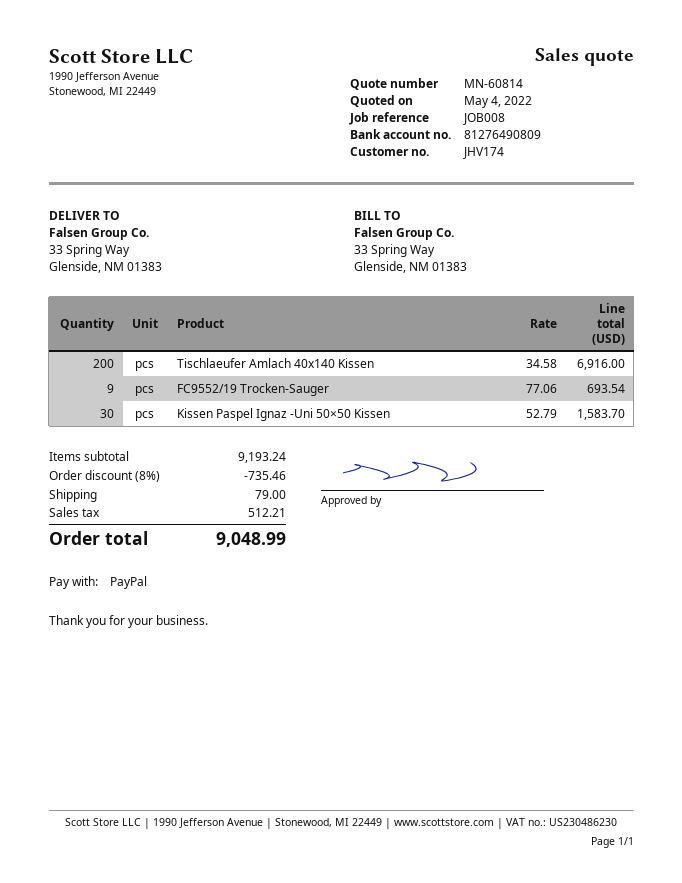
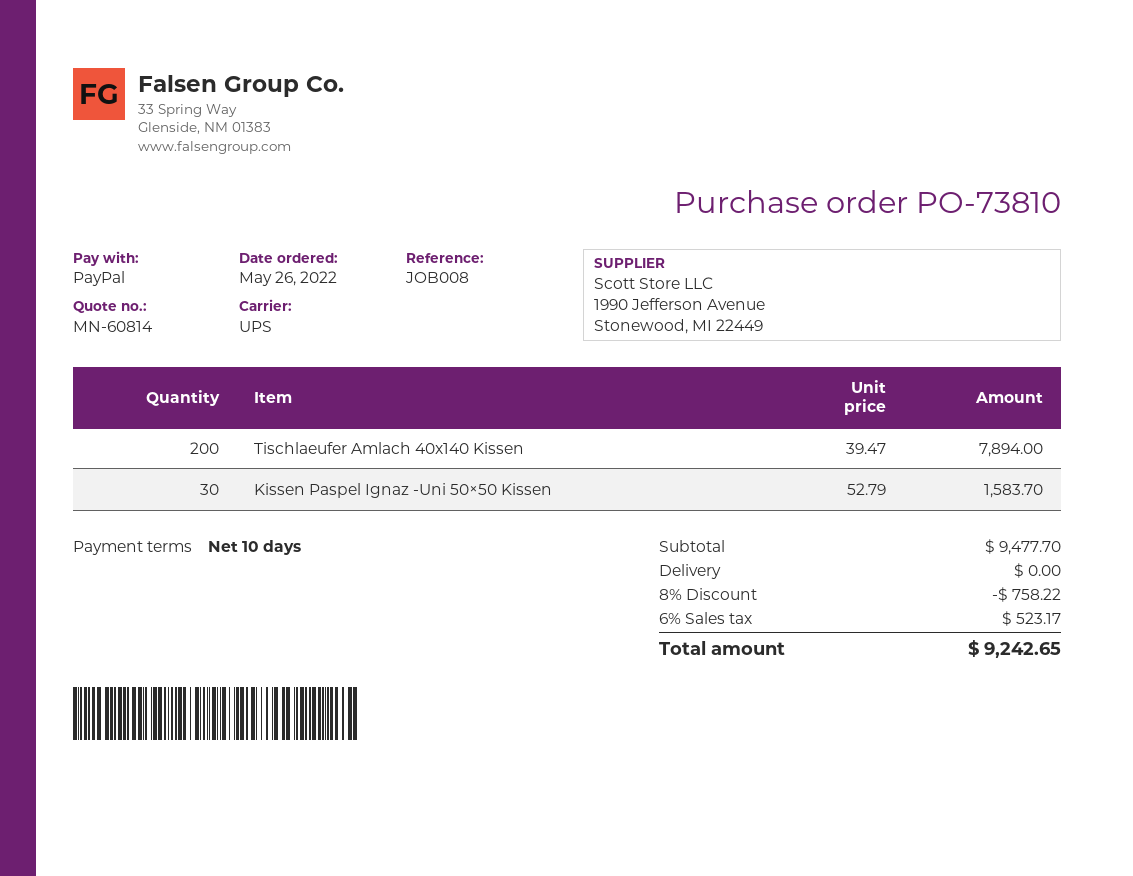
Tischlaeufer Amlach 40x140 Kissen: 200 x 34.58 = 6916.00 -> 200 x 39.47 = 7894.00
FC9552/19 Trocken-Sauger: 9 x 77.06 = 693.54 -> none
subtotal: 9193.24 -> 9477.70
discount: 8% = 735.46 -> 8% = 758.22
shipping: 79.00 -> 0.00
tax: 512.21 -> 523.17
total: 9048.99 -> 9242.65

